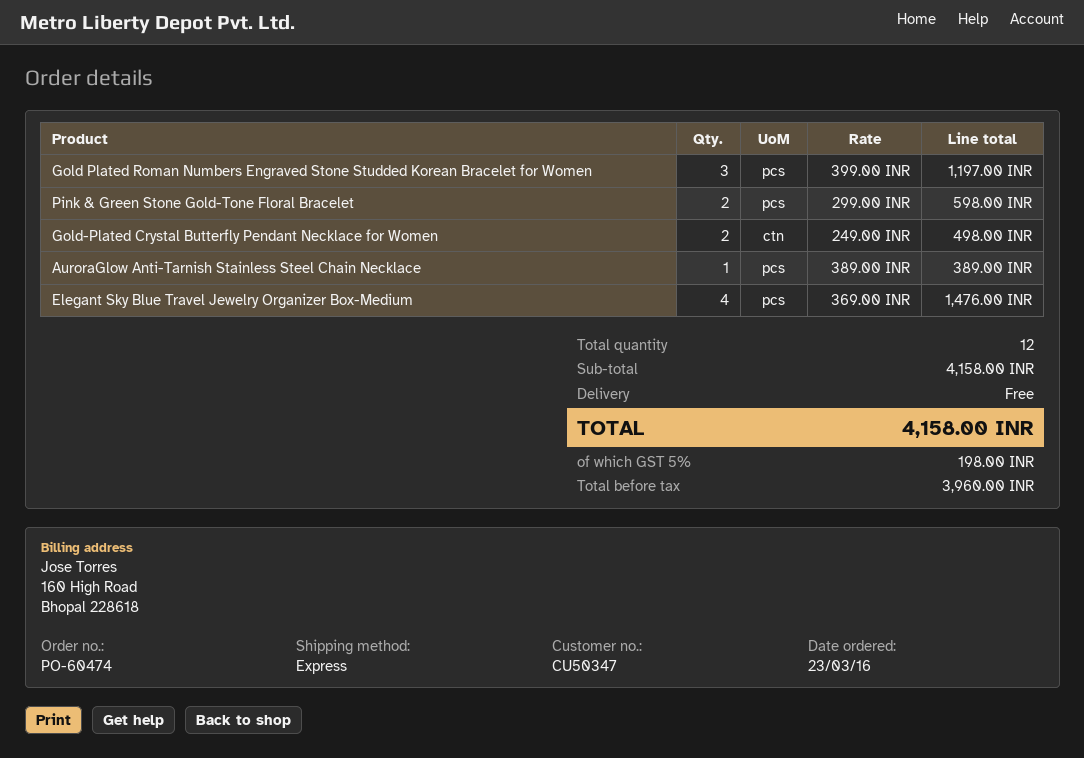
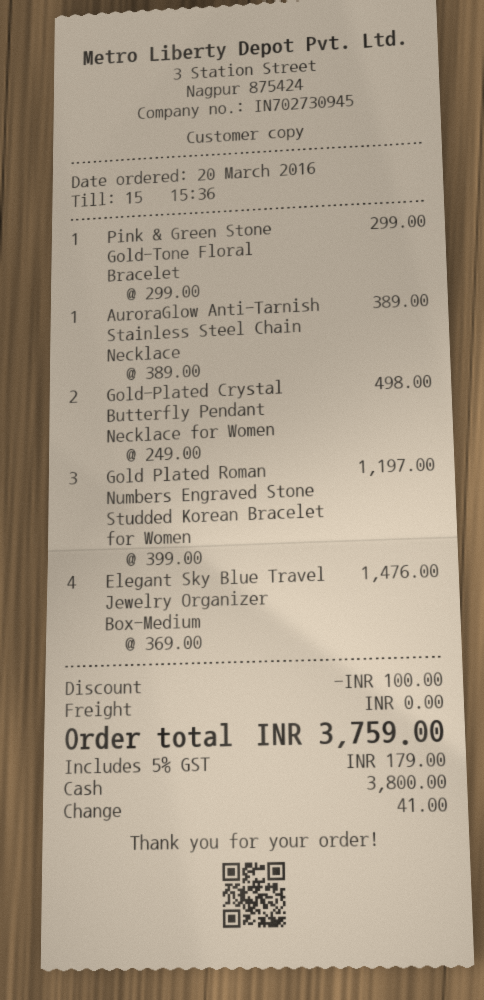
order date: 2016-03-23 -> 2016-03-20
Pink & Green Stone Gold-Tone Floral Bracelet: 2 x 299.00 = 598.00 -> 1 x 299.00 = 299.00
discount: none -> 100.00
tax: 5% = 198.00 -> 5% = 179.00
total: 4158.00 -> 3759.00

